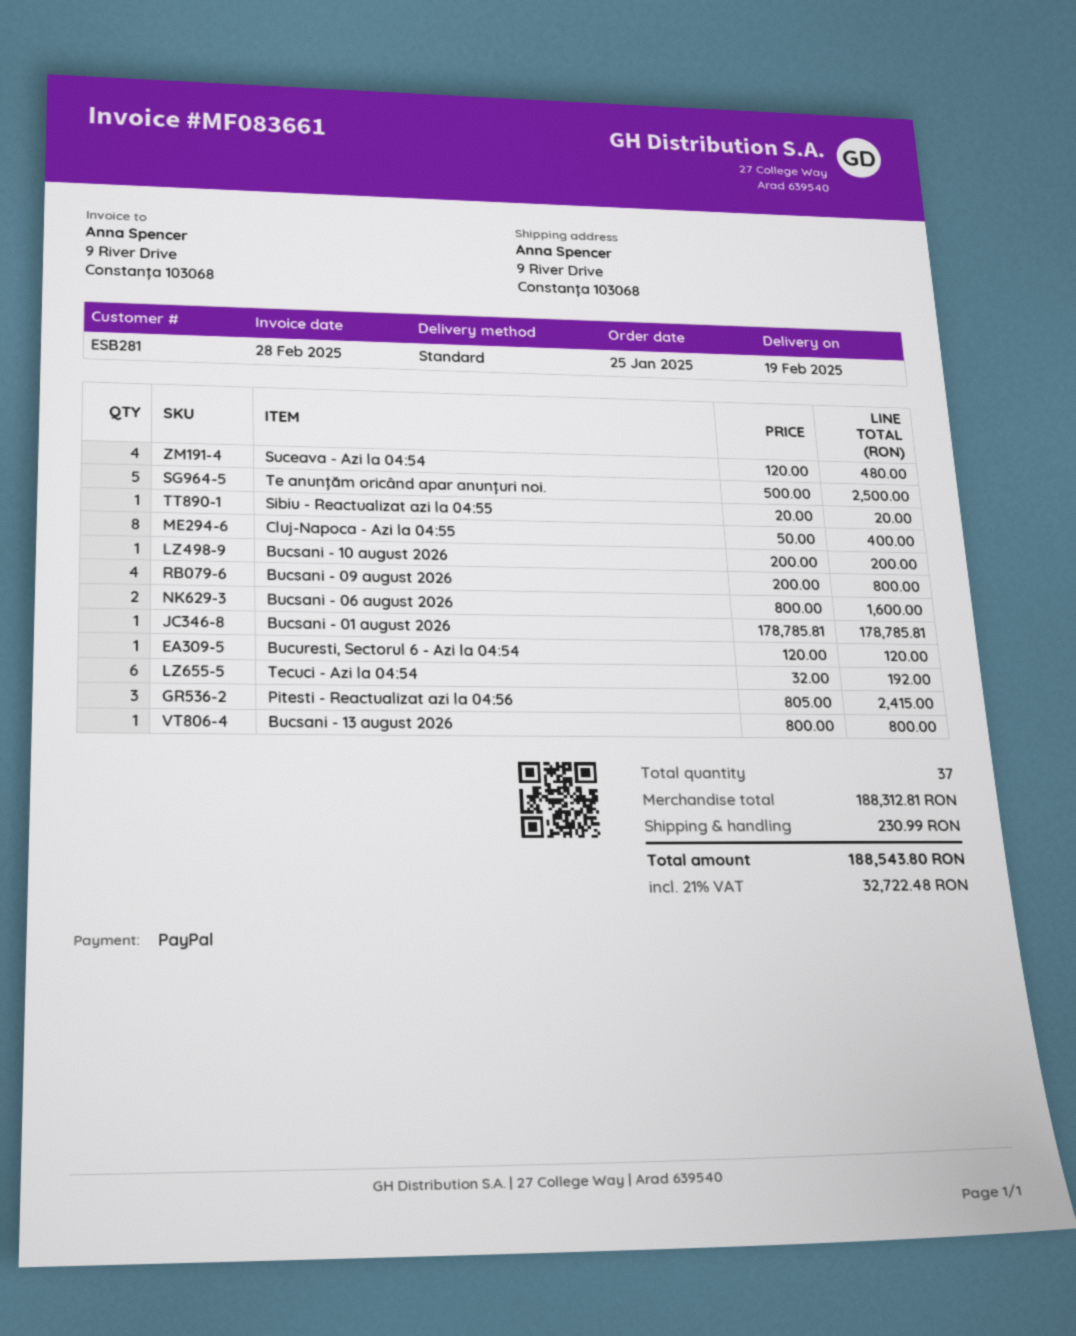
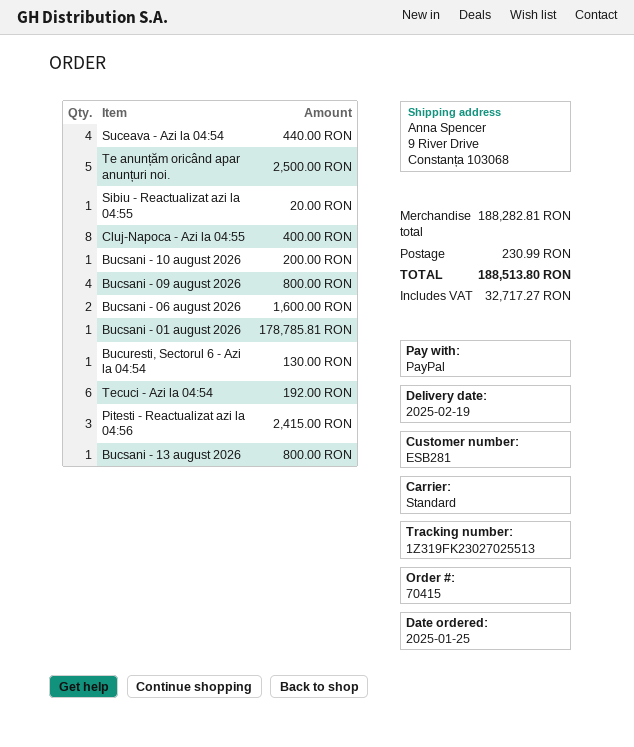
Suceava - Azi la 04:54: 4 for 480.00 -> 4 for 440.00
Bucuresti, Sectorul 6 - Azi la 04:54: 1 for 120.00 -> 1 for 130.00
subtotal: 188312.81 -> 188282.81
tax: 32722.48 -> 32717.27
total: 188543.80 -> 188513.80

